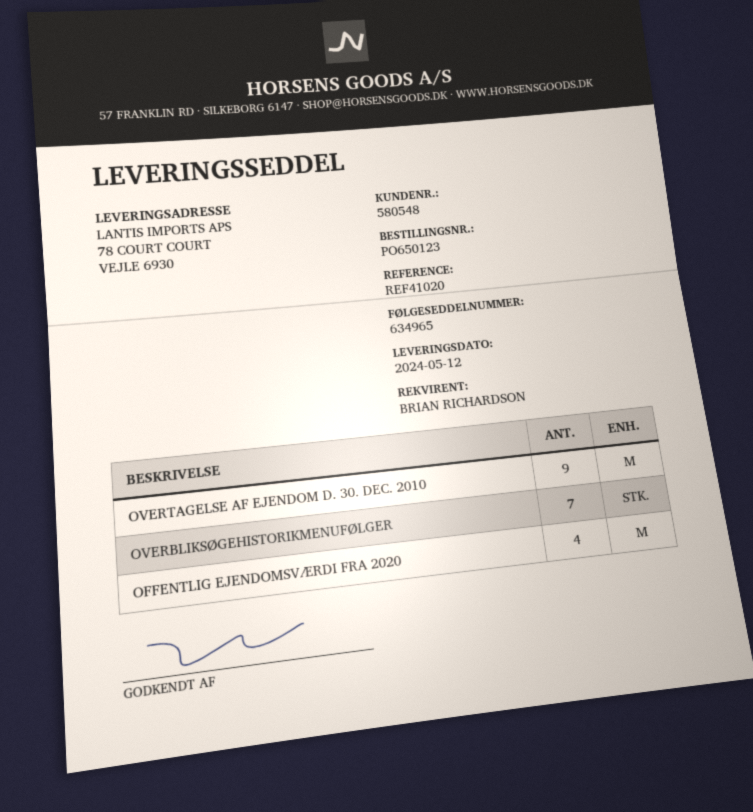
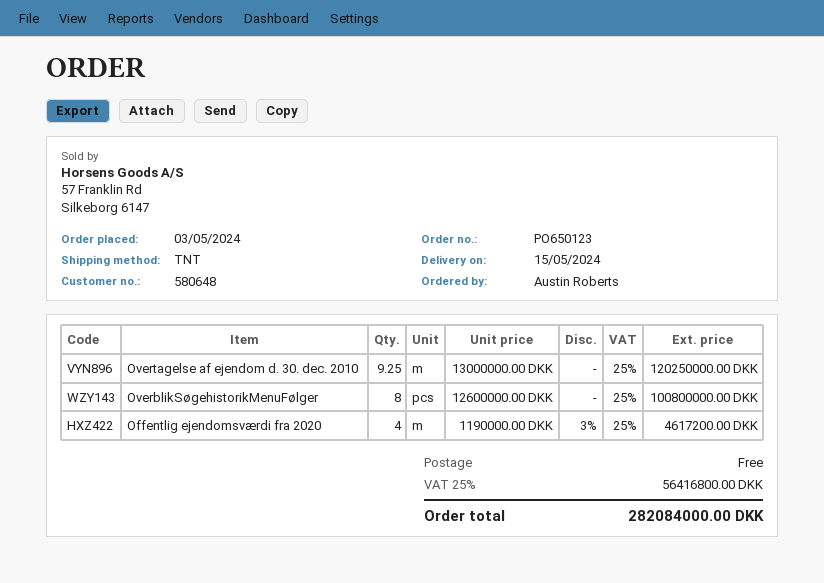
delivery date: 2024-05-12 -> 2024-05-15
customer number: 580548 -> 580648
ordered by: BRIAN RICHARDSON -> Austin Roberts
OVERTAGELSE AF EJENDOM D. 30. DEC. 2010: 9 -> 9.25
OVERBLIKSØGEHISTORIKMENUFØLGER: 7 -> 8

